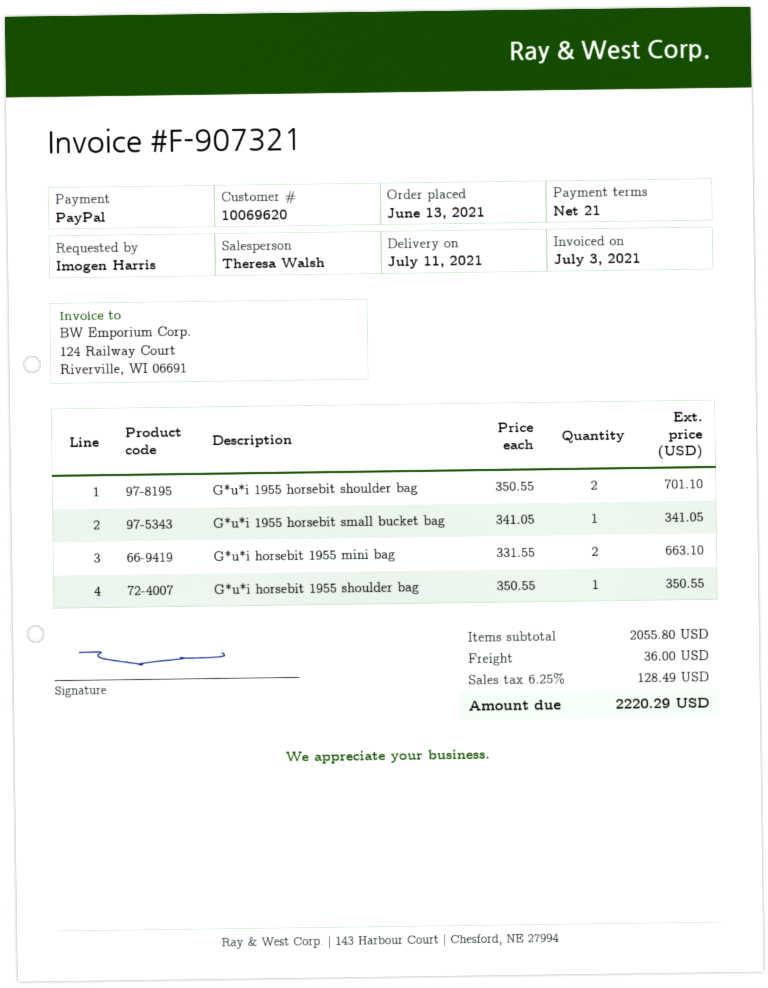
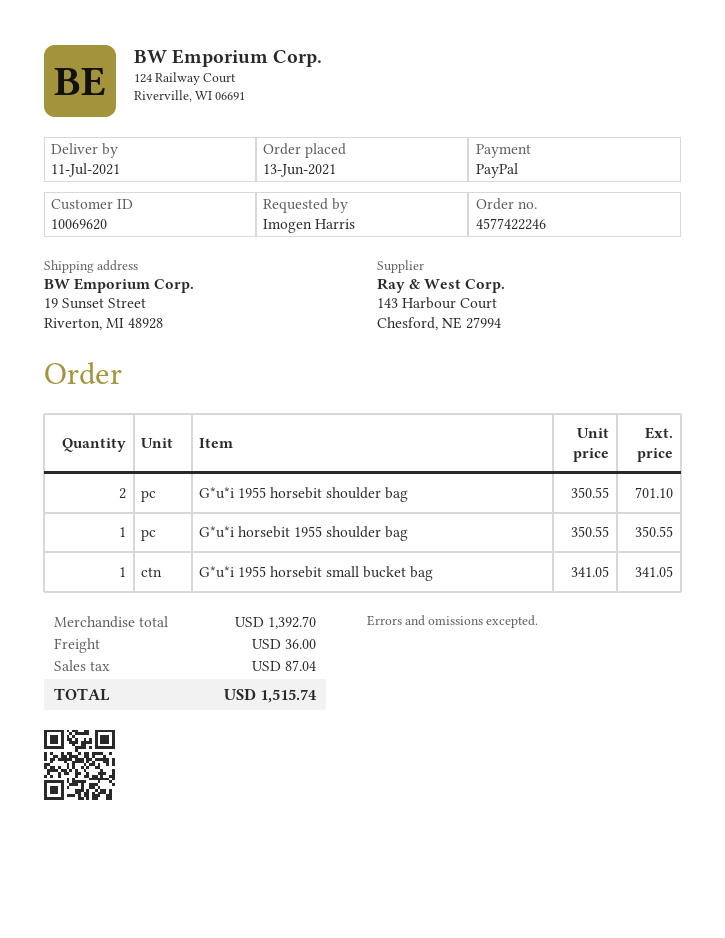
G*u*i horsebit 1955 mini bag: 2 x 331.55 = 663.10 -> none
subtotal: 2055.80 -> 1392.70
tax: 128.49 -> 87.04
total: 2220.29 -> 1515.74

